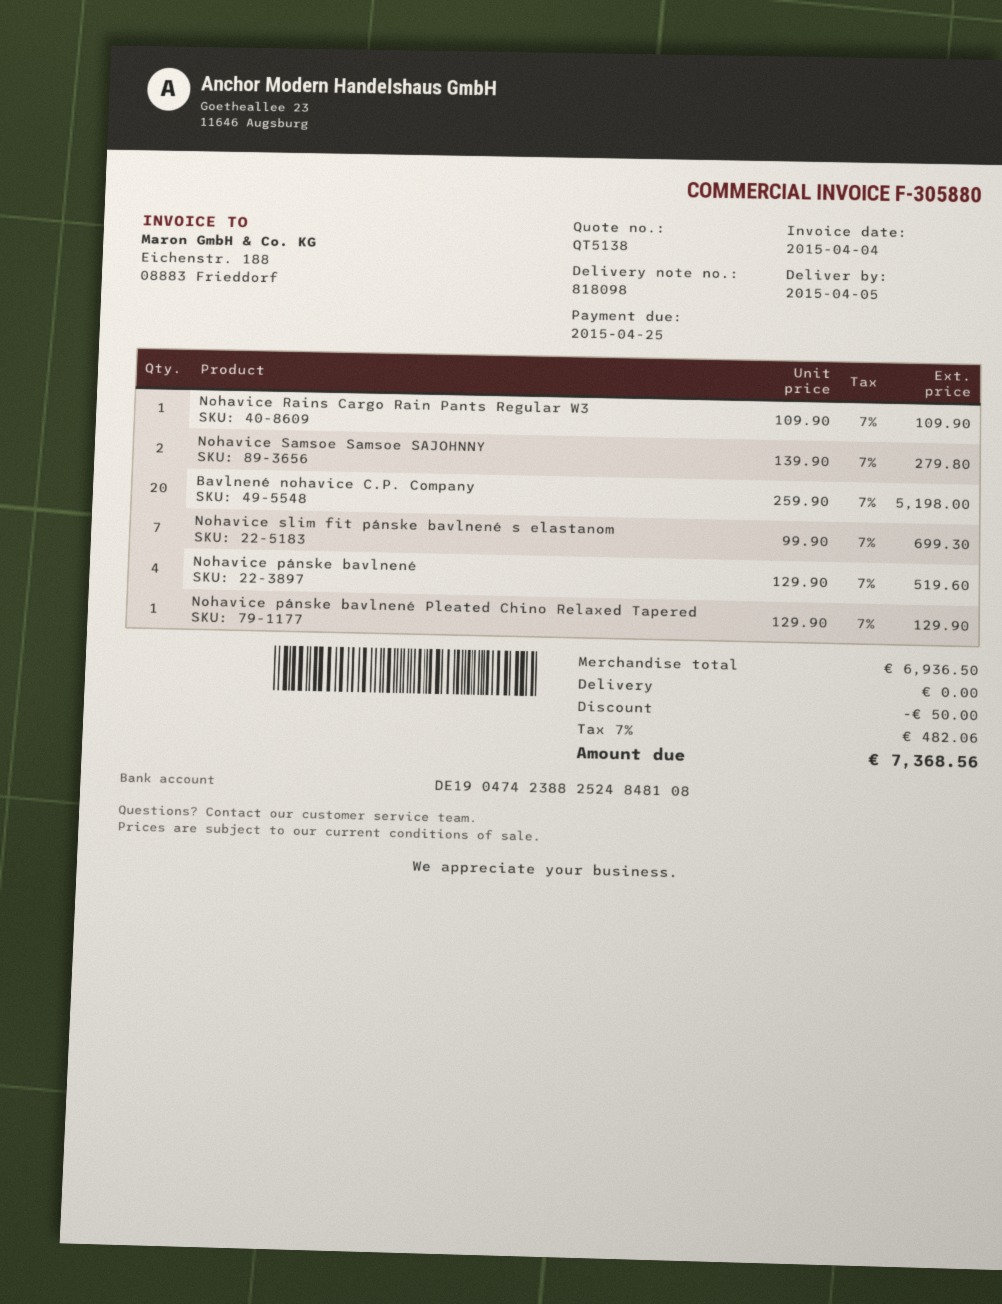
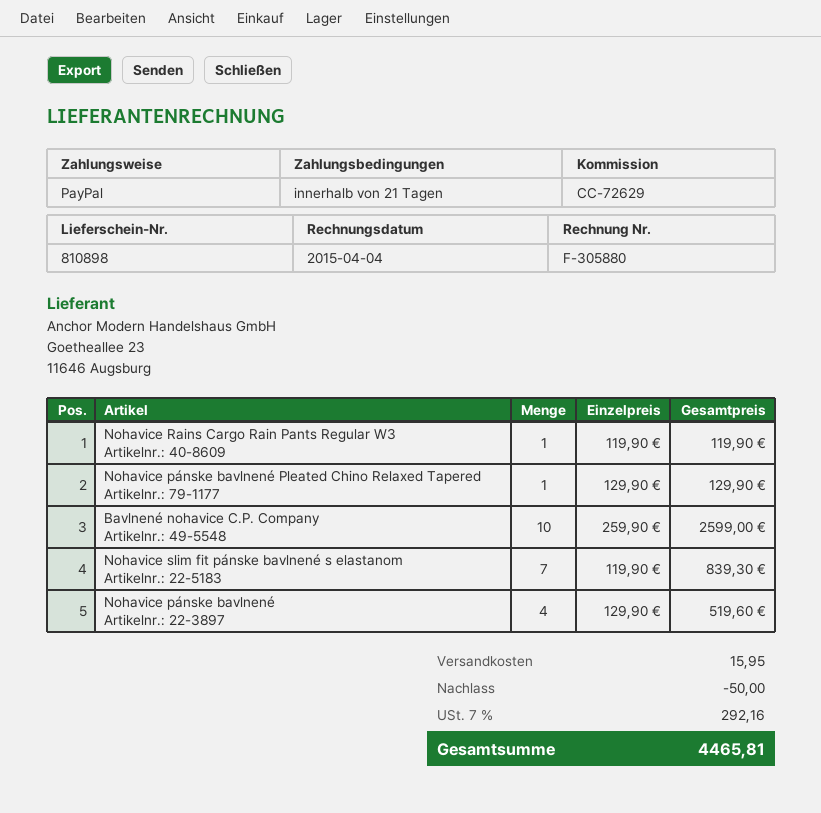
delivery note number: 818098 -> 810898
Nohavice Rains Cargo Rain Pants Regular W3: 1 x 109.90 = 109.90 -> 1 x 119.90 = 119.90
Nohavice Samsoe Samsoe SAJOHNNY: 2 x 139.90 = 279.80 -> none
Bavlnené nohavice C.P. Company: 20 x 259.90 = 5198.00 -> 10 x 259.90 = 2599.00
Nohavice slim fit pánske bavlnené s elastanom: 7 x 99.90 = 699.30 -> 7 x 119.90 = 839.30
shipping: 0.00 -> 15.95
tax: 7% = 482.06 -> 7% = 292.16
total: 7368.56 -> 4465.81

